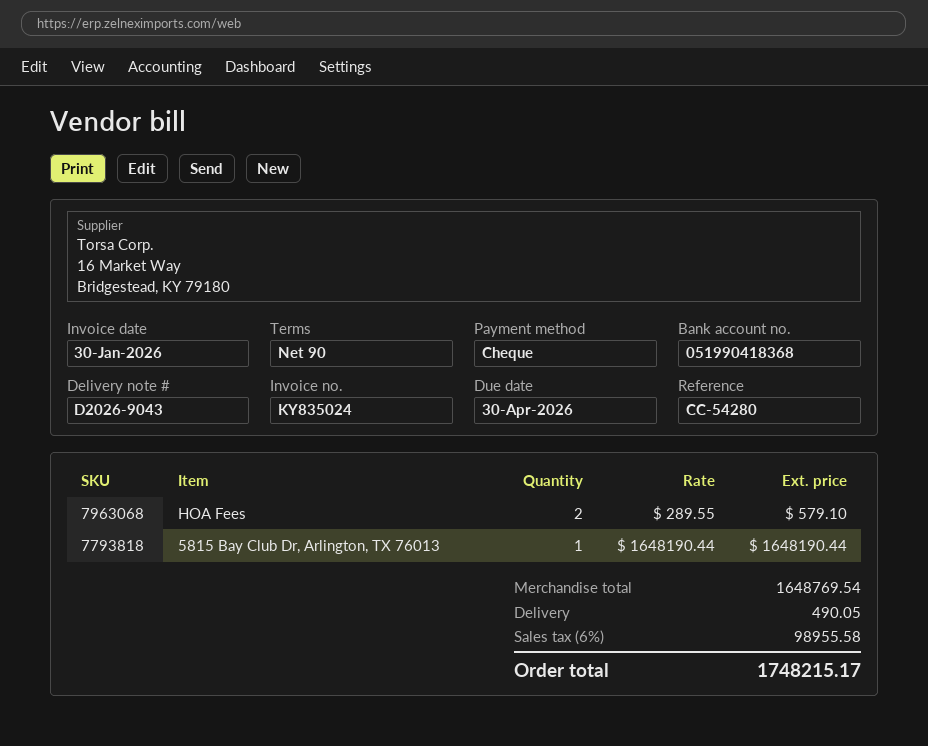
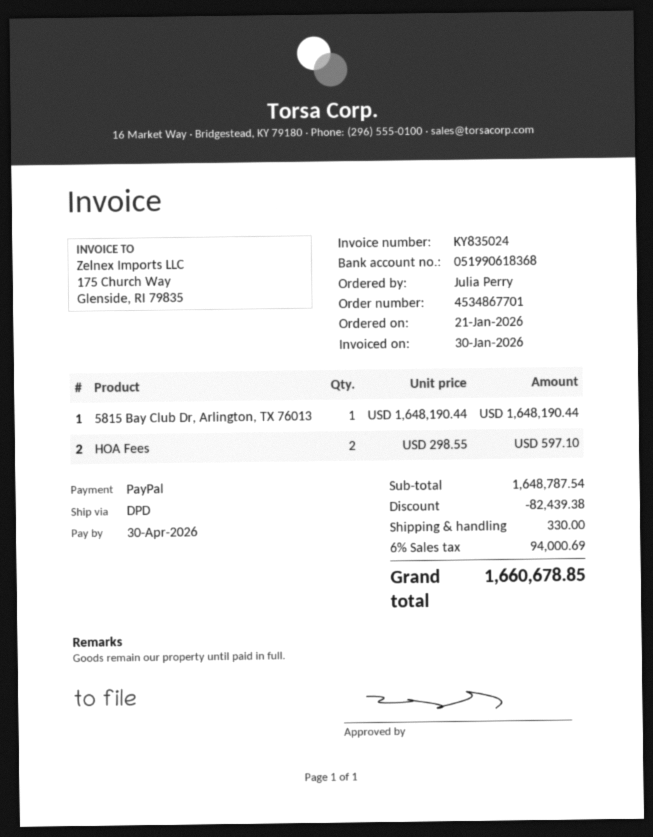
payment method: cheque -> PayPal
bank account: 051990418368 -> 051990618368
HOA Fees: 2 x 289.55 = 579.10 -> 2 x 298.55 = 597.10
subtotal: 1648769.54 -> 1648787.54
discount: none -> 82439.38
shipping: 490.05 -> 330.00
tax: 6% = 98955.58 -> 6% = 94000.69
total: 1748215.17 -> 1660678.85

